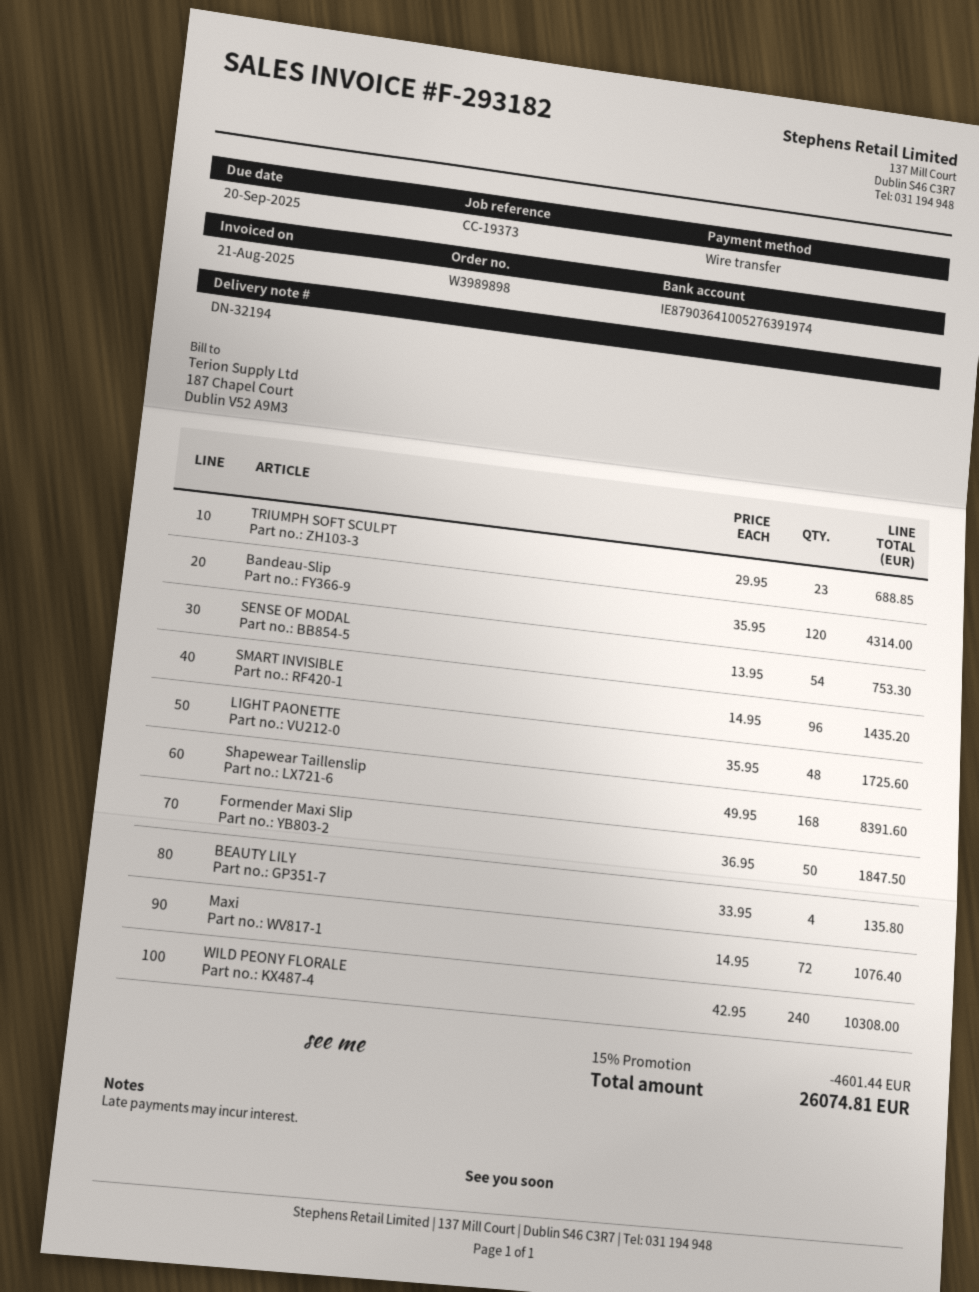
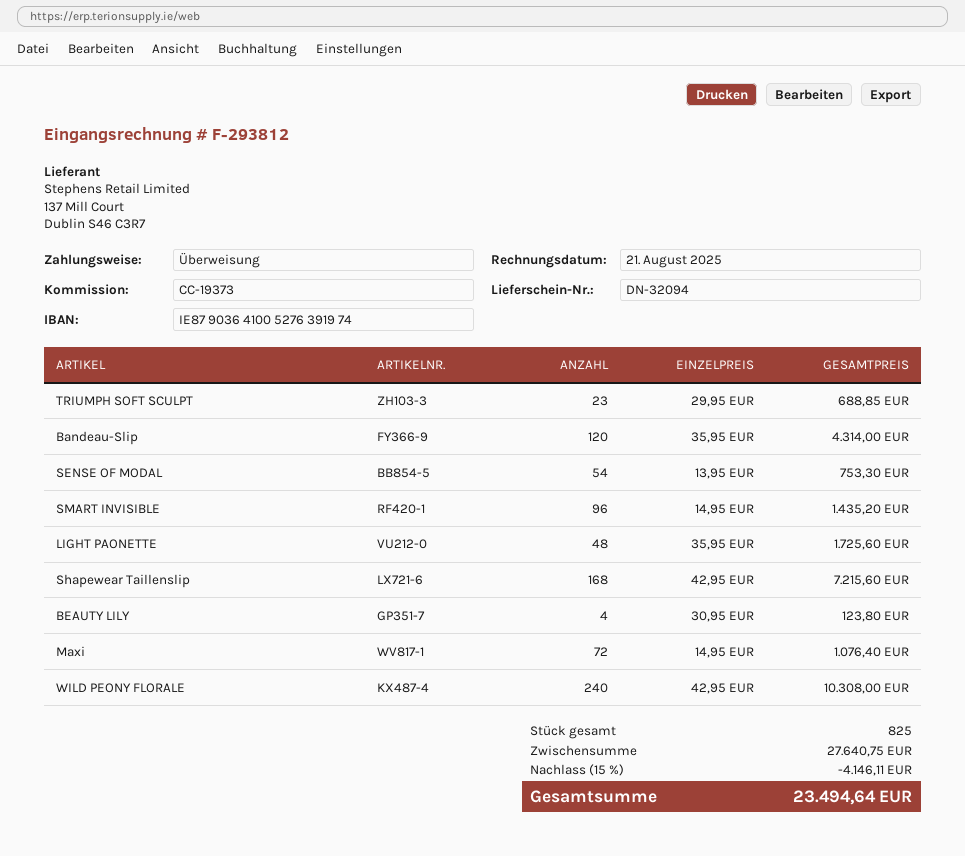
delivery note number: DN-32194 -> DN-32094
invoice number: F-293182 -> F-293812
Shapewear Taillenslip: 168 x 49.95 = 8391.60 -> 168 x 42.95 = 7215.60
Formender Maxi Slip: 50 x 36.95 = 1847.50 -> none
BEAUTY LILY: 4 x 33.95 = 135.80 -> 4 x 30.95 = 123.80
discount: 15% = 4601.44 -> 15% = 4146.11
total: 26074.81 -> 23494.64

